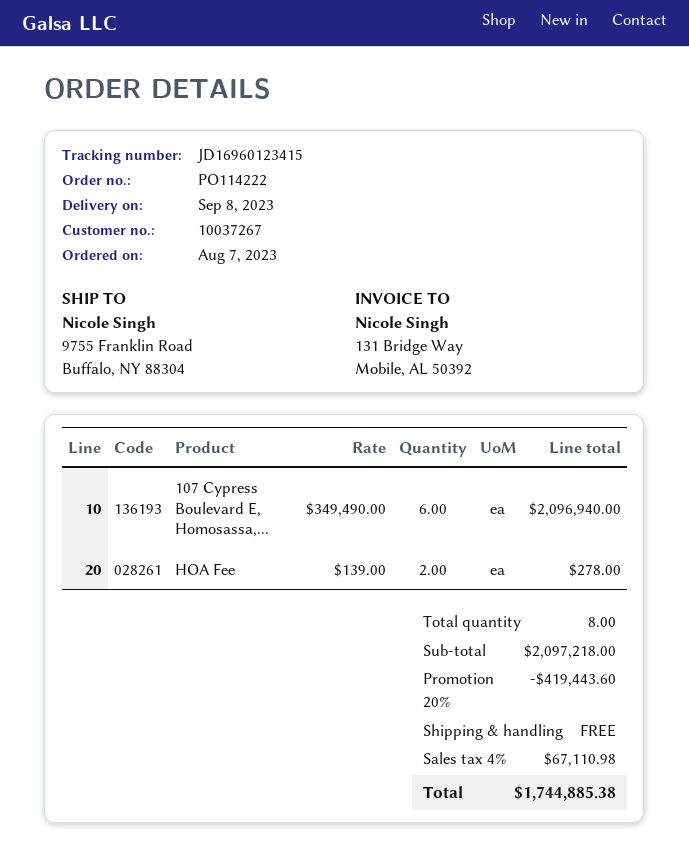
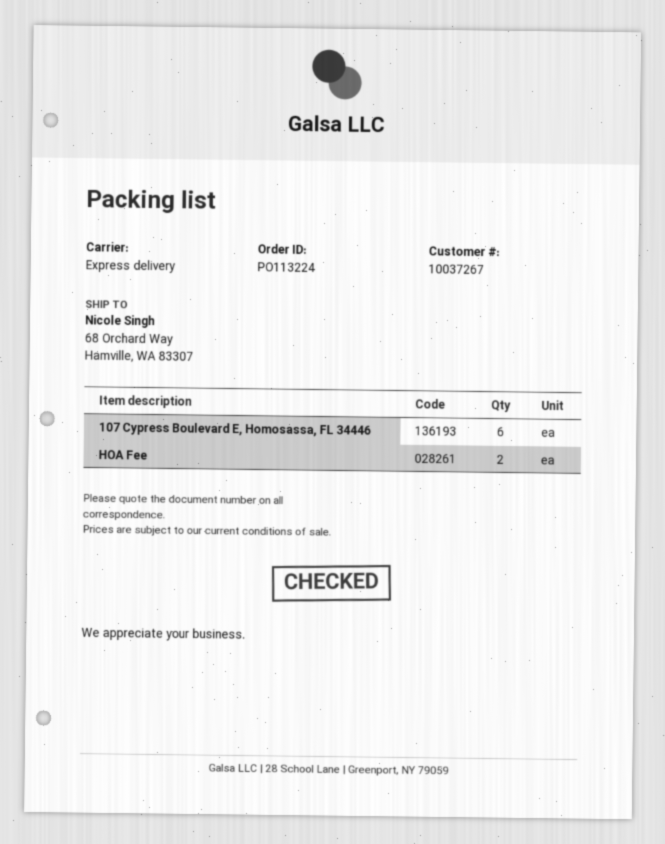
order number: PO114222 -> PO113224
ship to: 9755 Franklin Road, Buffalo, NY 88304 -> 68 Orchard Way, Hamville, WA 83307

